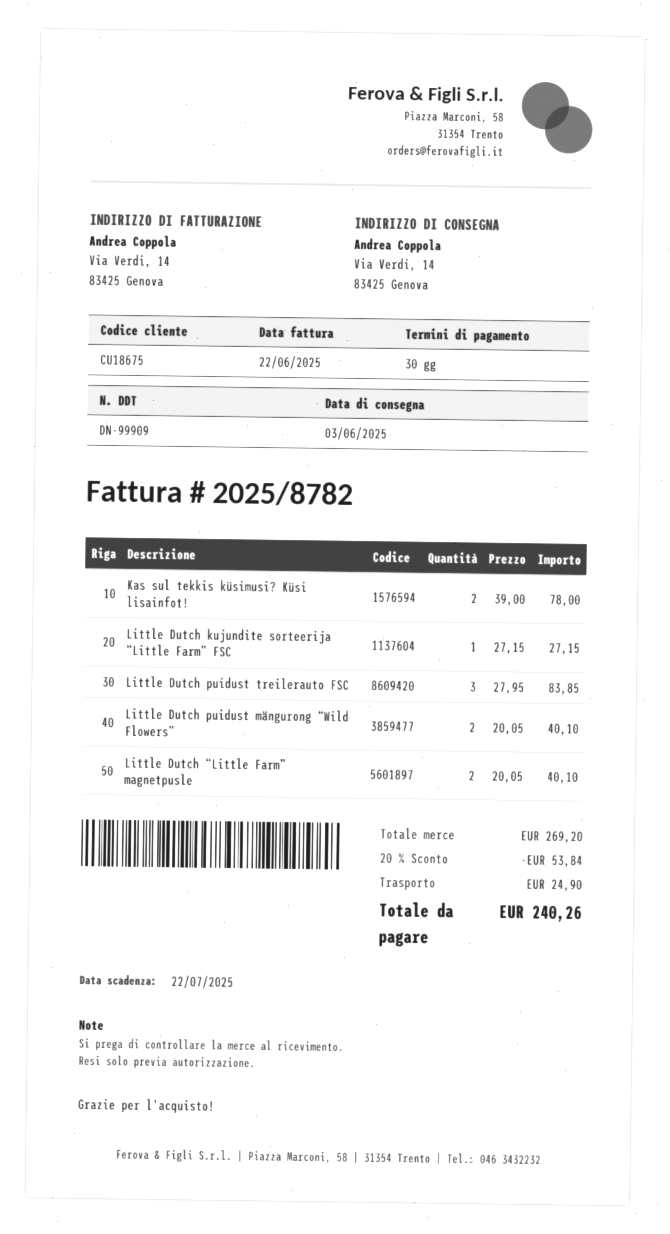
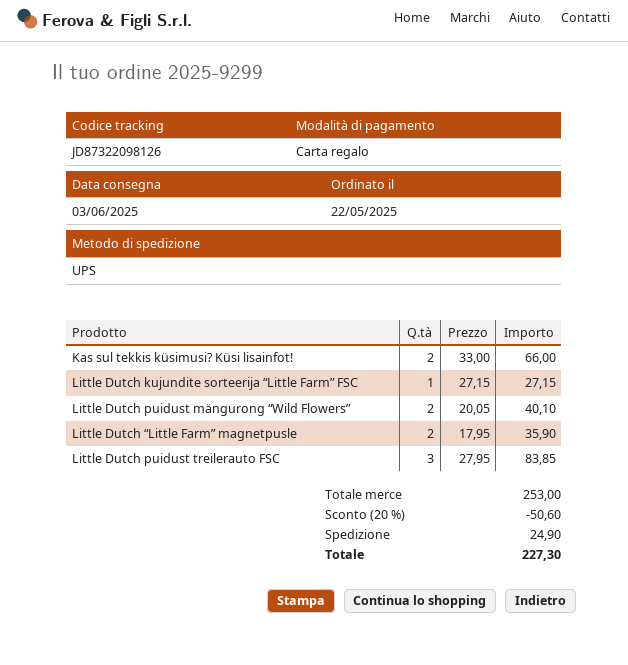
Kas sul tekkis küsimusi? Küsi lisainfot!: 2 x 39.00 = 78.00 -> 2 x 33.00 = 66.00
Little Dutch “Little Farm” magnetpusle: 2 x 20.05 = 40.10 -> 2 x 17.95 = 35.90
subtotal: 269.20 -> 253.00
discount: 20% = 53.84 -> 20% = 50.60
total: 240.26 -> 227.30

